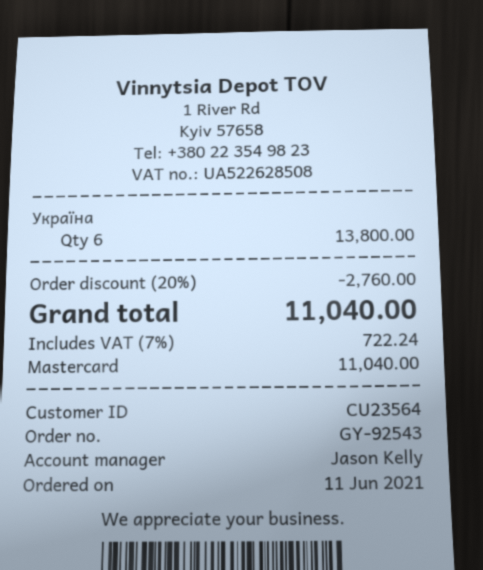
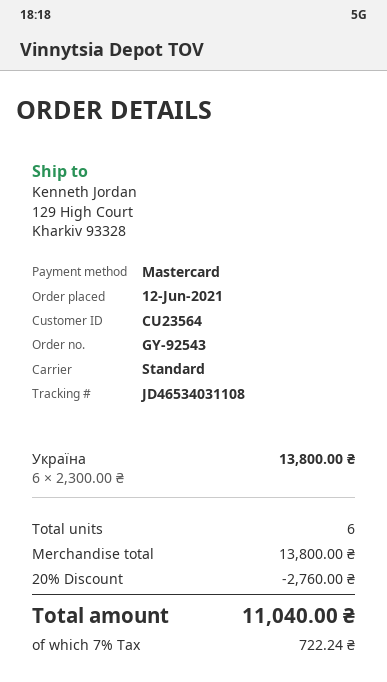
order date: 2021-06-11 -> 2021-06-12

